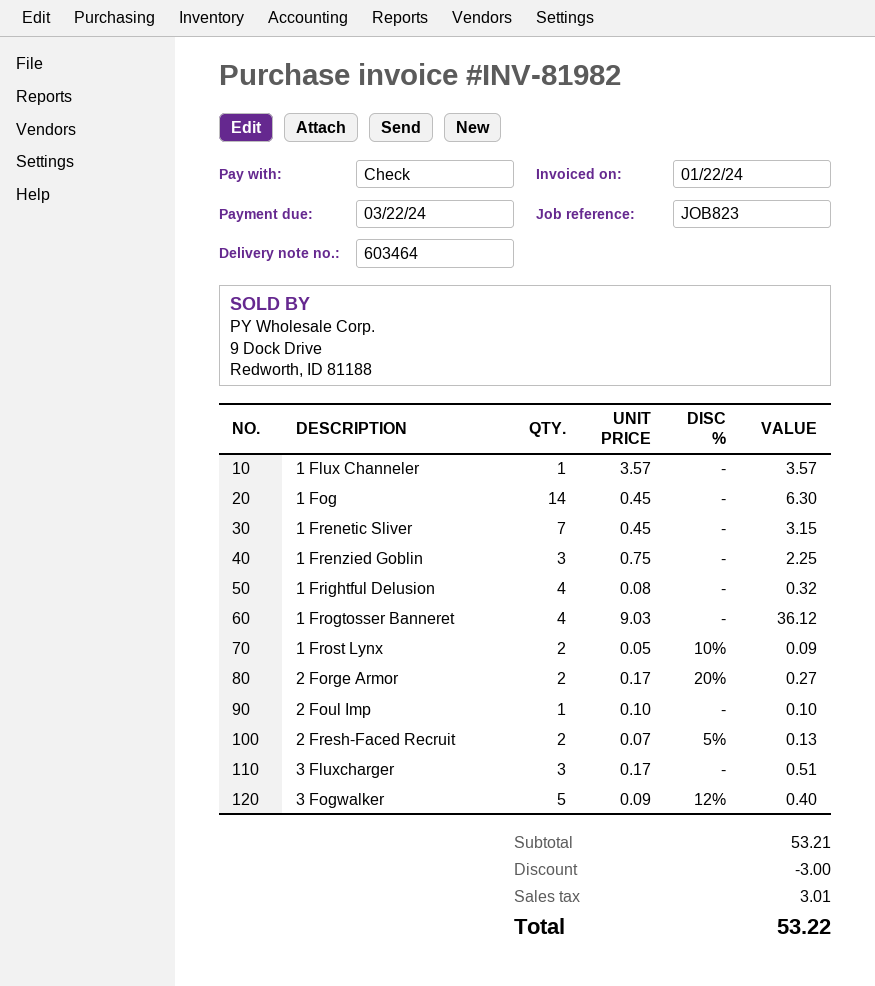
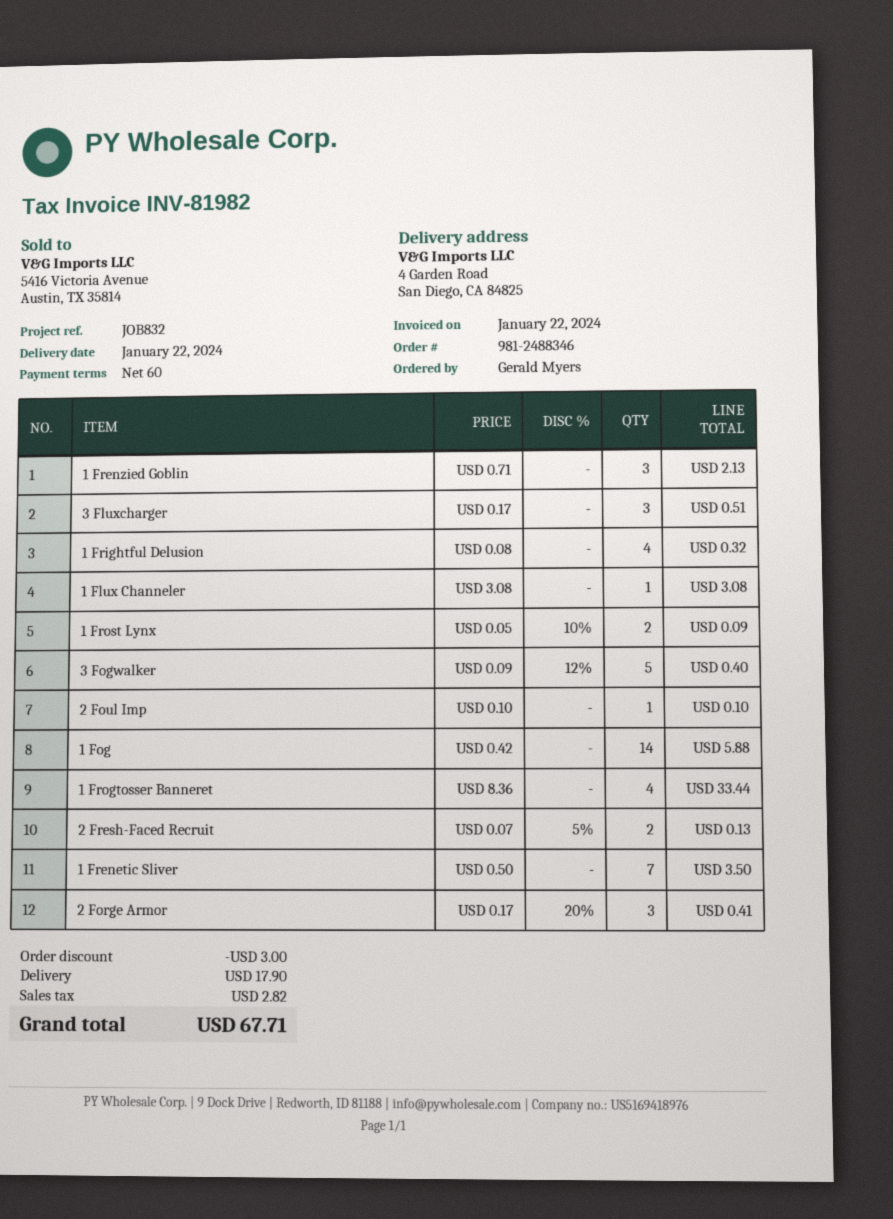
reference: JOB823 -> JOB832
1 Flux Channeler: 1 x 3.57 = 3.57 -> 1 x 3.08 = 3.08
1 Fog: 14 x 0.45 = 6.30 -> 14 x 0.42 = 5.88
1 Frenetic Sliver: 7 x 0.45 = 3.15 -> 7 x 0.50 = 3.50
1 Frenzied Goblin: 3 x 0.75 = 2.25 -> 3 x 0.71 = 2.13
1 Frogtosser Banneret: 4 x 9.03 = 36.12 -> 4 x 8.36 = 33.44
2 Forge Armor: 2 x 0.17 - 20% = 0.27 -> 3 x 0.17 - 20% = 0.41
shipping: none -> 17.90
tax: 3.01 -> 2.82
total: 53.22 -> 67.71

